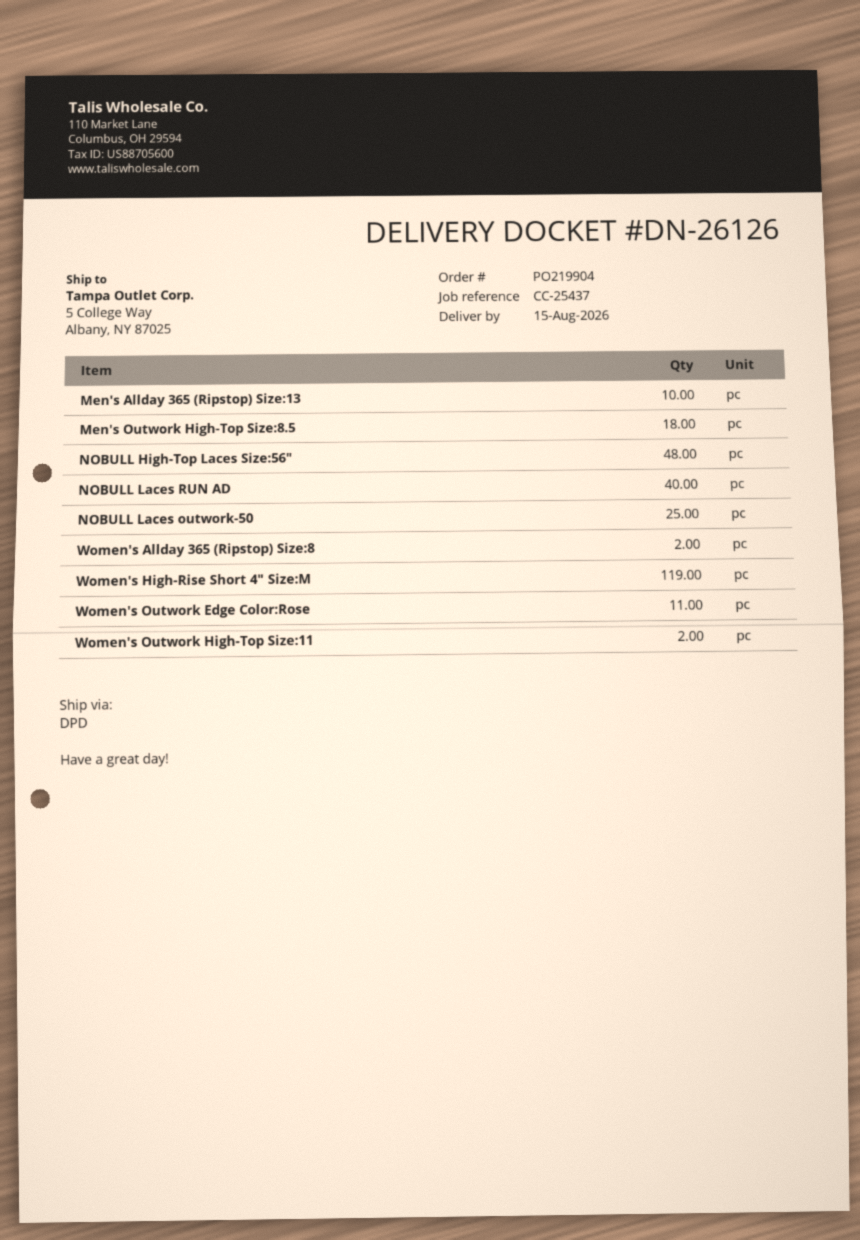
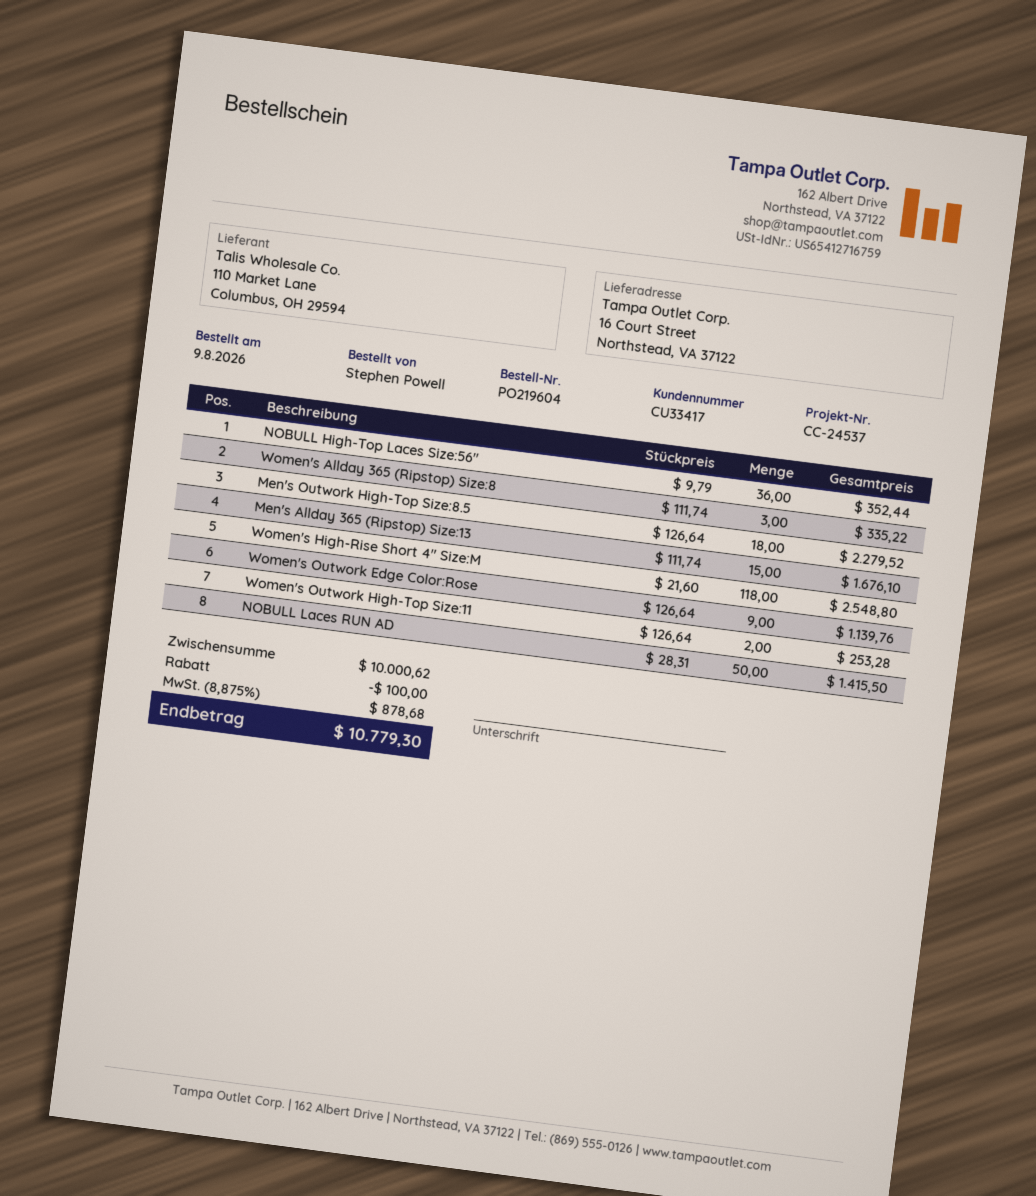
order number: PO219904 -> PO219604
reference: CC-25437 -> CC-24537
ship to: 5 College Way, Albany, NY 87025 -> 16 Court Street, Northstead, VA 37122
Men's Allday 365 (Ripstop) Size:13: 10 -> 15
NOBULL High-Top Laces Size:56": 48 -> 36
NOBULL Laces RUN AD: 40 -> 50
NOBULL Laces outwork-50: 25 -> none
Women's Allday 365 (Ripstop) Size:8: 2 -> 3
Women's High-Rise Short 4" Size:M: 119 -> 118
Women's Outwork Edge Color:Rose: 11 -> 9

